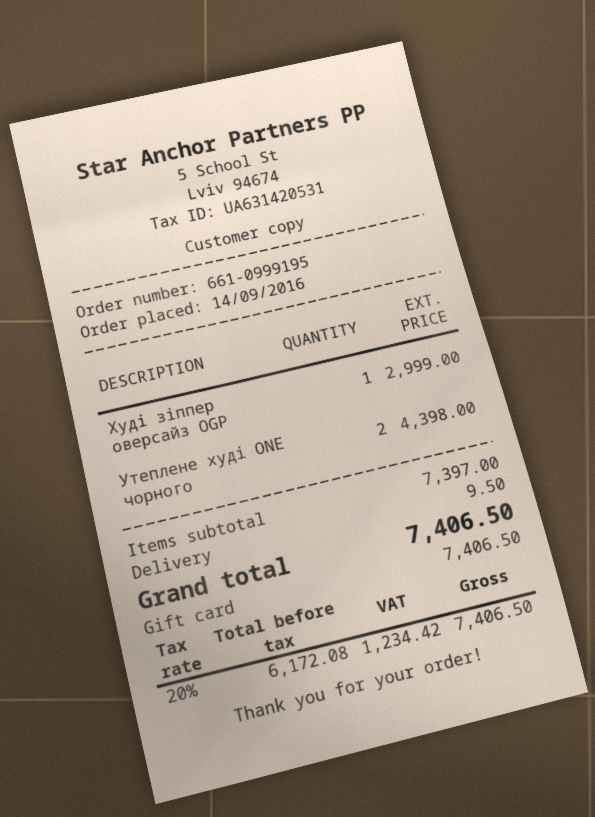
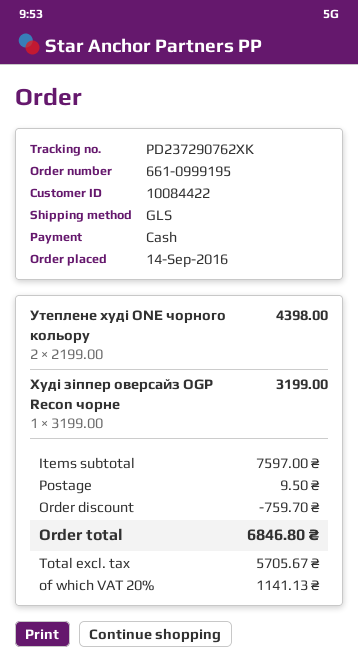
payment method: gift card -> cash
Худі зіппер оверсайз OGP: 1 for 2999.00 -> 1 for 3199.00
subtotal: 7397.00 -> 7597.00
discount: none -> 759.70
net: 6172.08 -> 5705.67
tax: 20% = 1234.42 -> 20% = 1141.13
total: 7406.50 -> 6846.80

